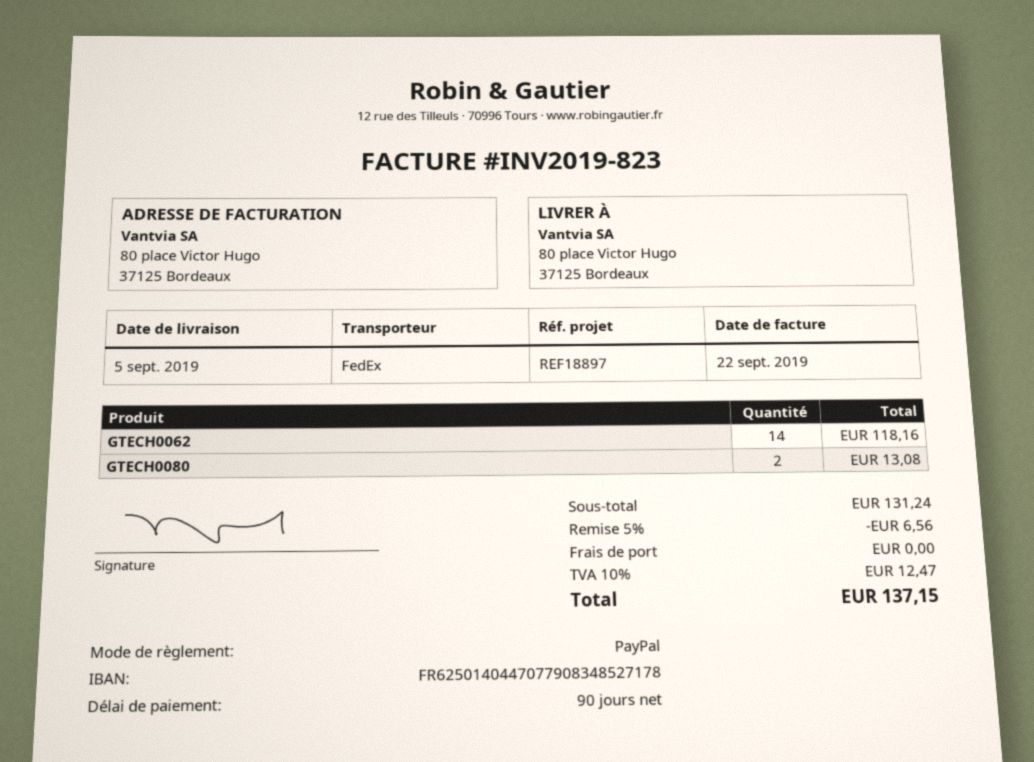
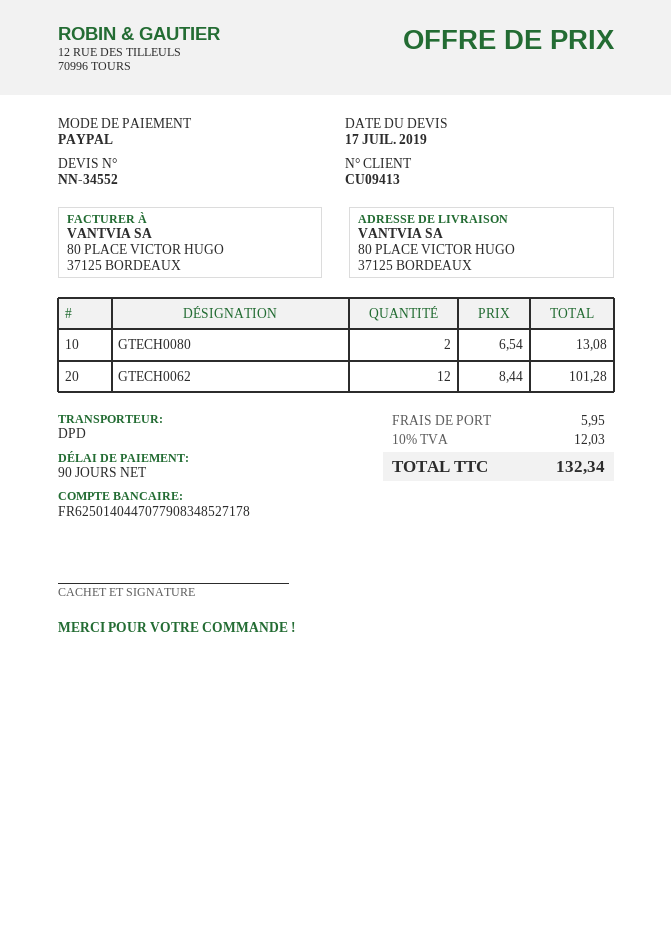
shipping method: FedEx -> DPD
GTECH0062: 14 for 118.16 -> 12 for 101.28
discount: 5% = 6.56 -> none
shipping: 0.00 -> 5.95
tax: 10% = 12.47 -> 10% = 12.03
total: 137.15 -> 132.34

